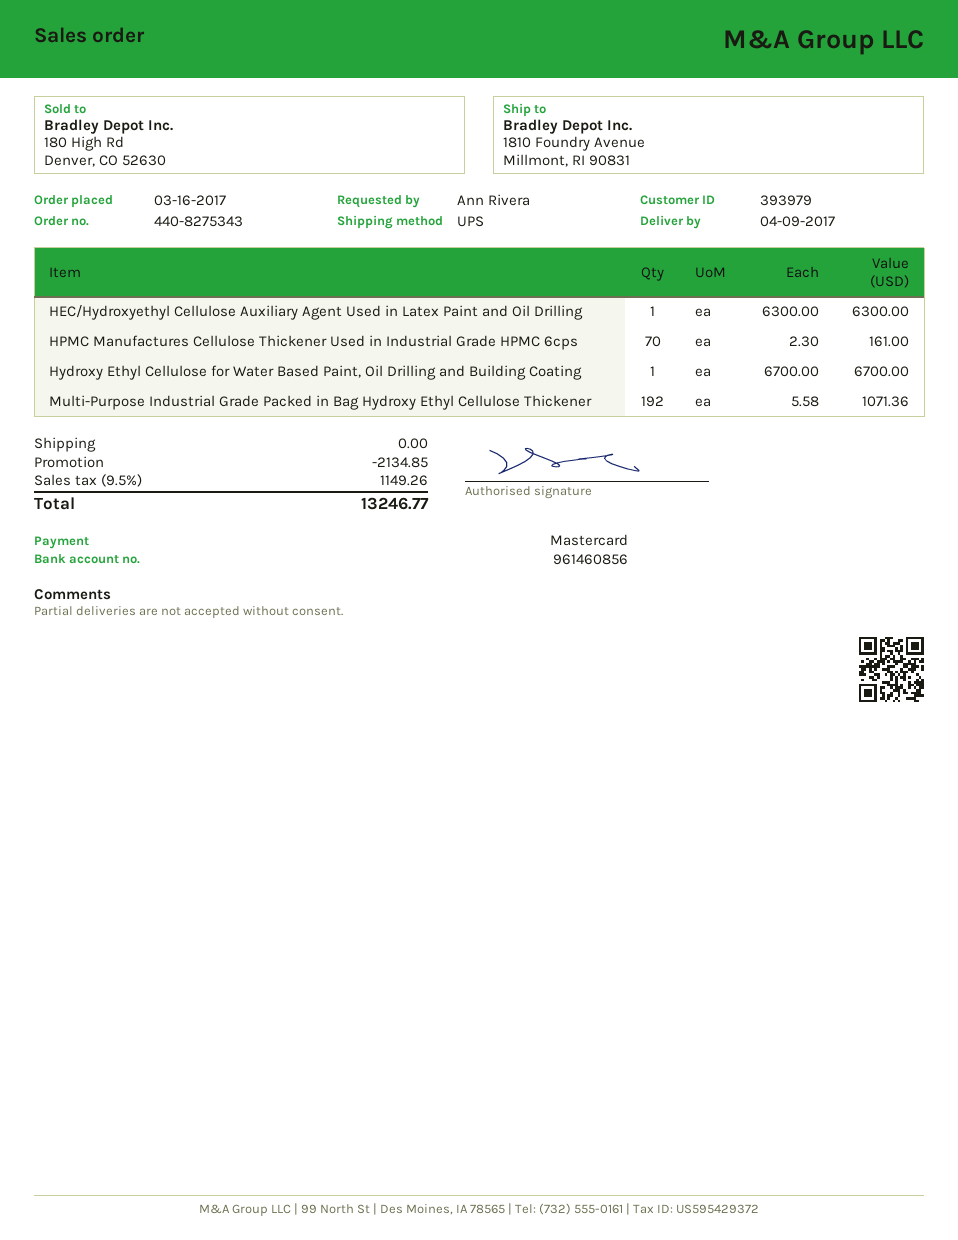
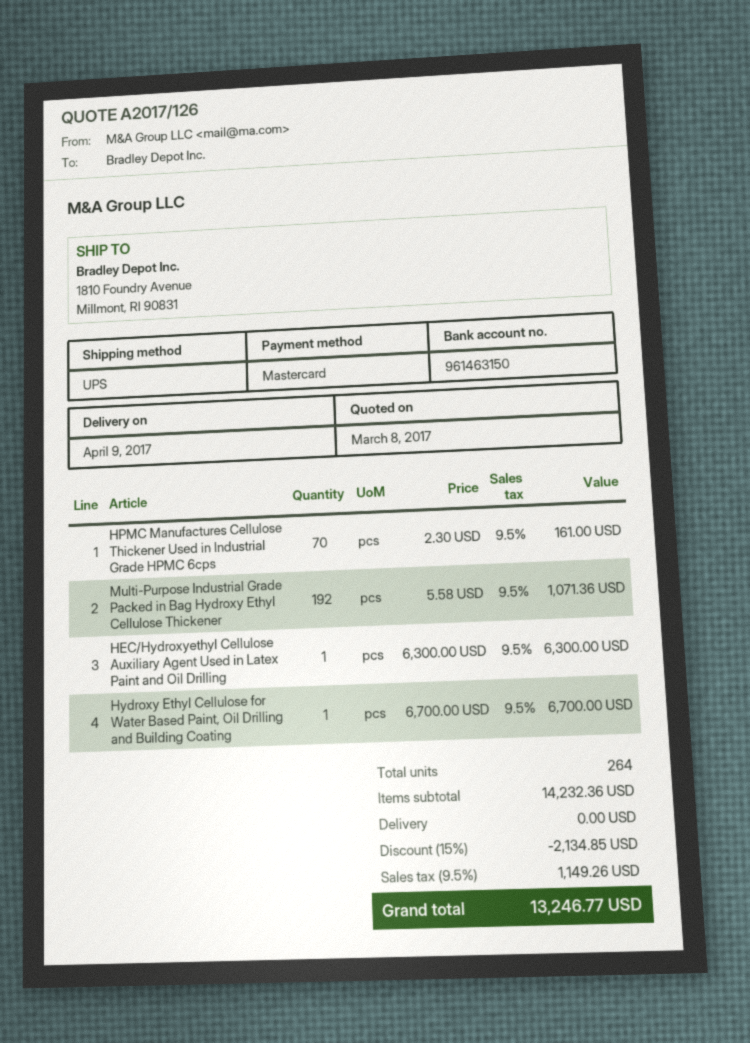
bank account: 961460856 -> 961463150

